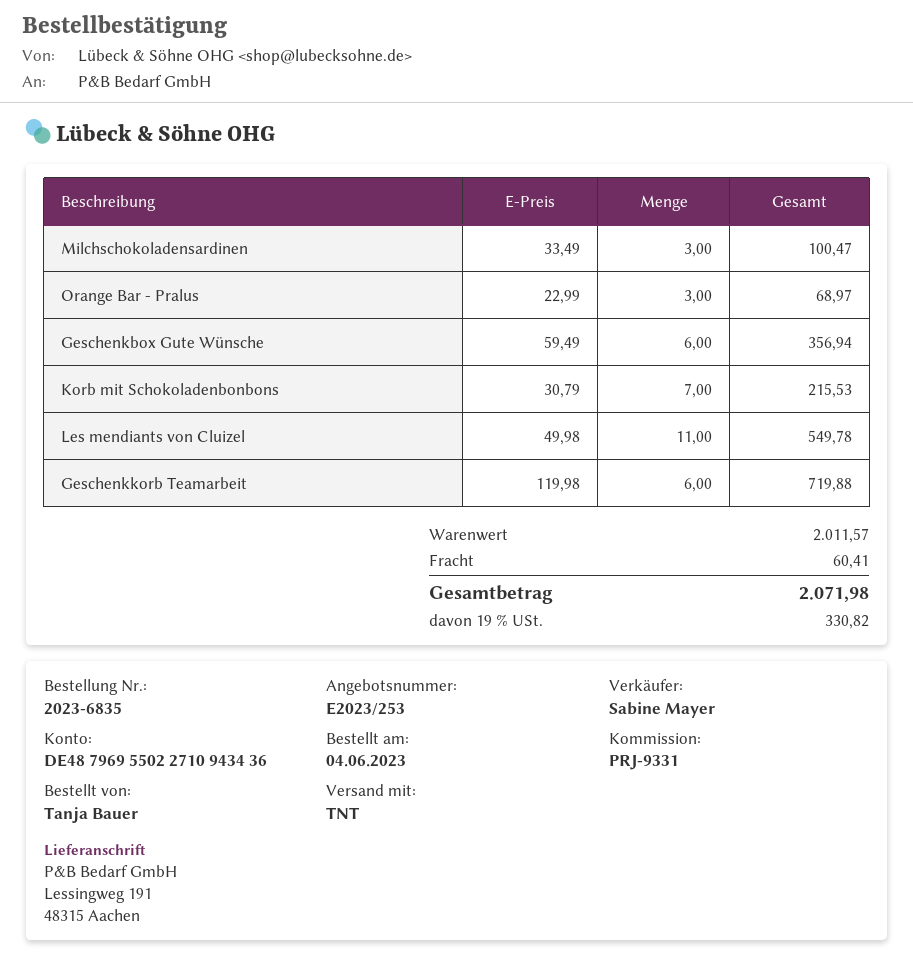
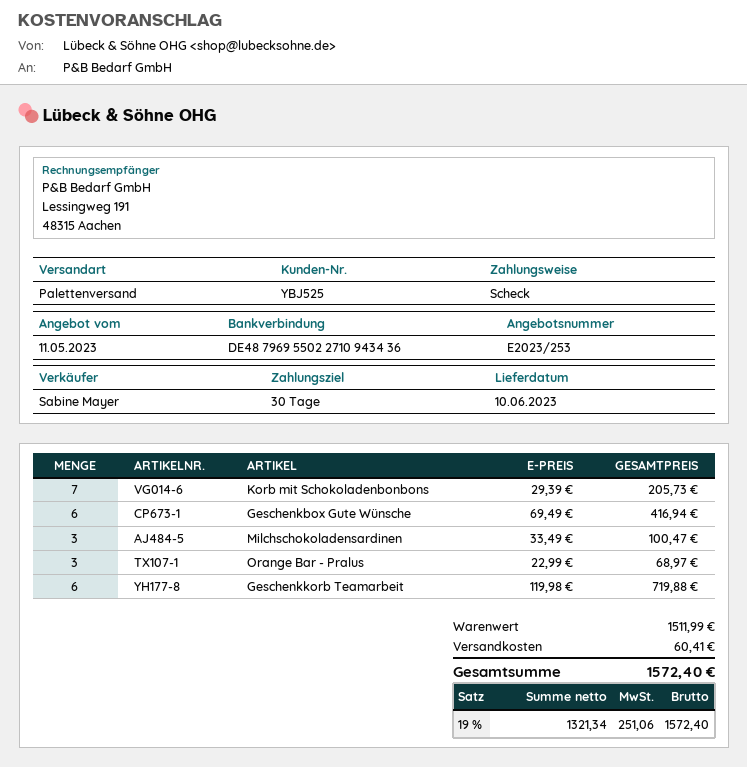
shipping method: TNT -> pallet freight
Geschenkbox Gute Wünsche: 6 x 59.49 = 356.94 -> 6 x 69.49 = 416.94
Korb mit Schokoladenbonbons: 7 x 30.79 = 215.53 -> 7 x 29.39 = 205.73
Les mendiants von Cluizel: 11 x 49.98 = 549.78 -> none
subtotal: 2011.57 -> 1511.99
tax: 19% = 330.82 -> 19% = 251.06
total: 2071.98 -> 1572.40

